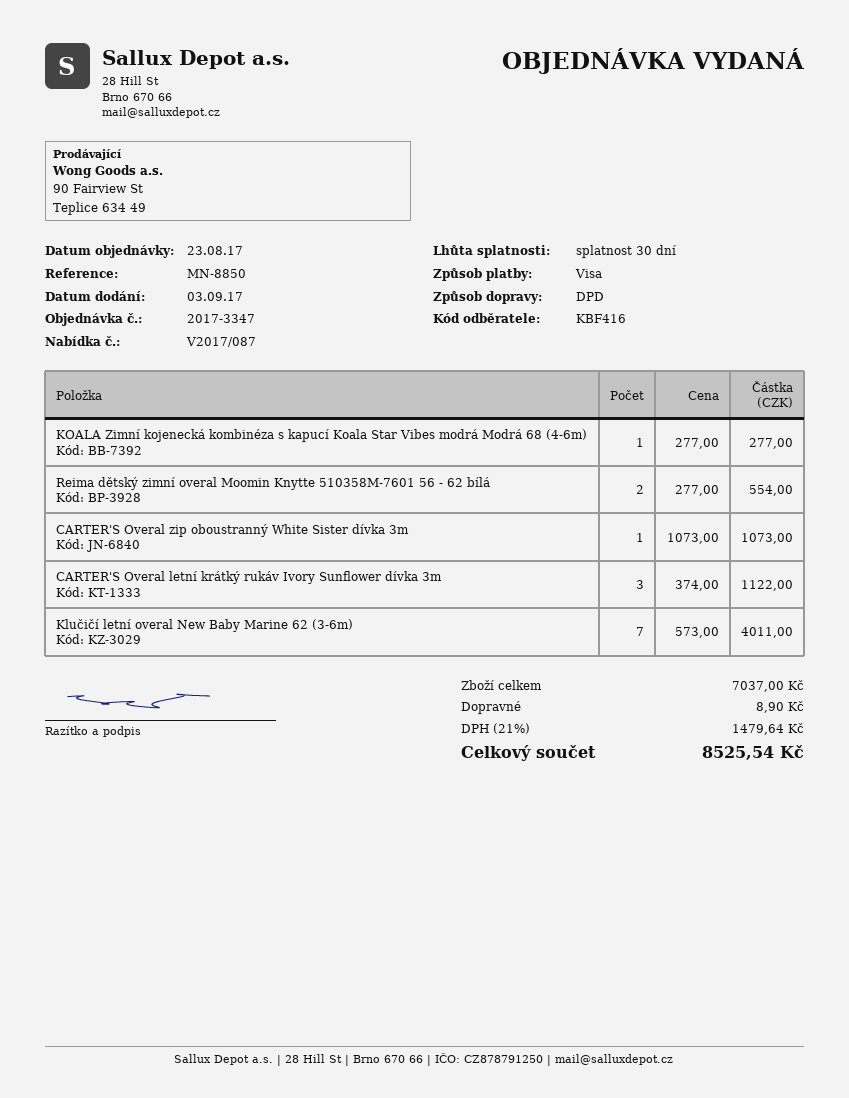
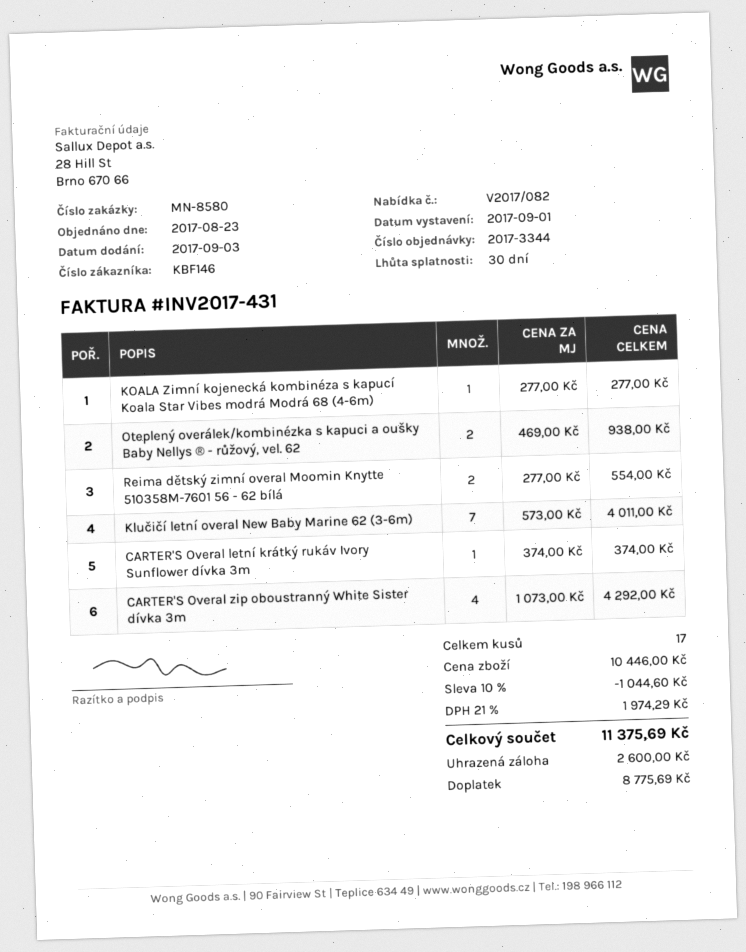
quote number: V2017/087 -> V2017/082
order number: 2017-3347 -> 2017-3344
customer number: KBF416 -> KBF146
reference: MN-8850 -> MN-8580
CARTER'S Overal zip oboustranný White Sister dívka 3m: 1 x 1073.00 = 1073.00 -> 4 x 1073.00 = 4292.00
CARTER'S Overal letní krátký rukáv Ivory Sunflower dívka 3m: 3 x 374.00 = 1122.00 -> 1 x 374.00 = 374.00
Oteplený overálek/kombinézka s kapuci a oušky Baby Nellys ® - růžový, vel. 62: none -> 2 x 469.00 = 938.00
subtotal: 7037.00 -> 10446.00
discount: none -> 10% = 1044.60
shipping: 8.90 -> none
tax: 21% = 1479.64 -> 21% = 1974.29
total: 8525.54 -> 11375.69

